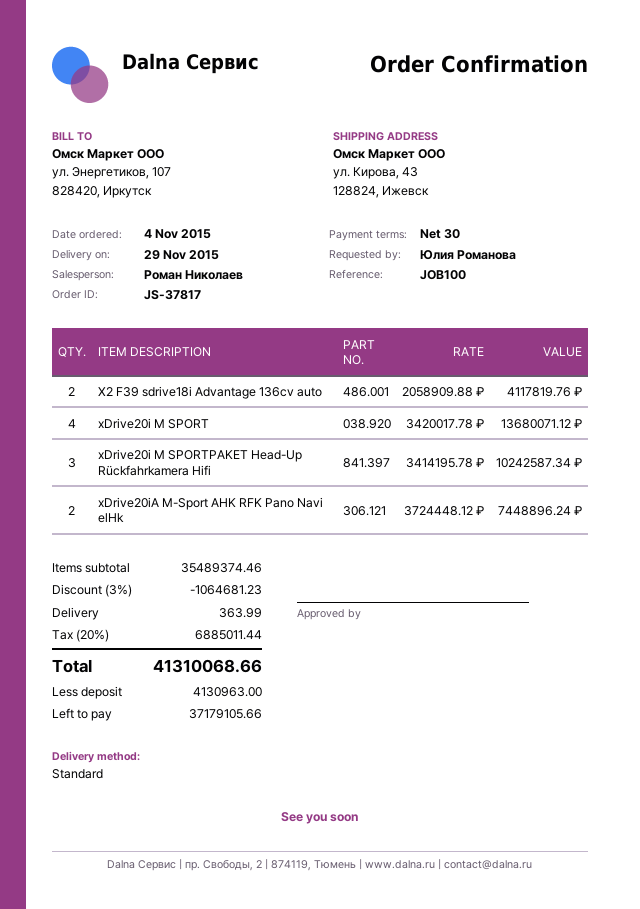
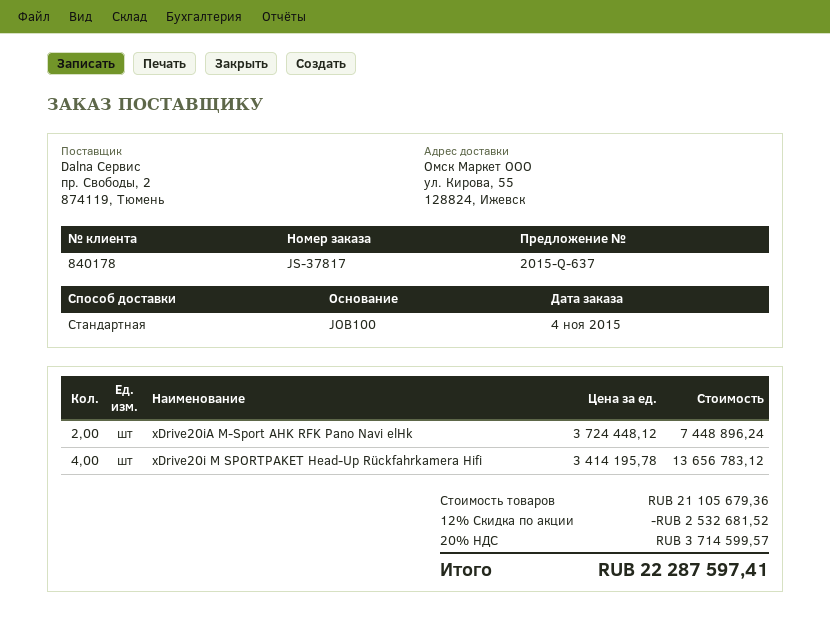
ship to: ул. Кирова, 43, 128824, Ижевск -> ул. Кирова, 55, 128824, Ижевск
X2 F39 sdrive18i Advantage 136cv auto: 2 x 2058909.88 = 4117819.76 -> none
xDrive20i M SPORT: 4 x 3420017.78 = 13680071.12 -> none
xDrive20i M SPORTPAKET Head-Up Rückfahrkamera Hifi: 3 x 3414195.78 = 10242587.34 -> 4 x 3414195.78 = 13656783.12
subtotal: 35489374.46 -> 21105679.36
discount: 3% = 1064681.23 -> 12% = 2532681.52
shipping: 363.99 -> none
tax: 20% = 6885011.44 -> 20% = 3714599.57
total: 41310068.66 -> 22287597.41

